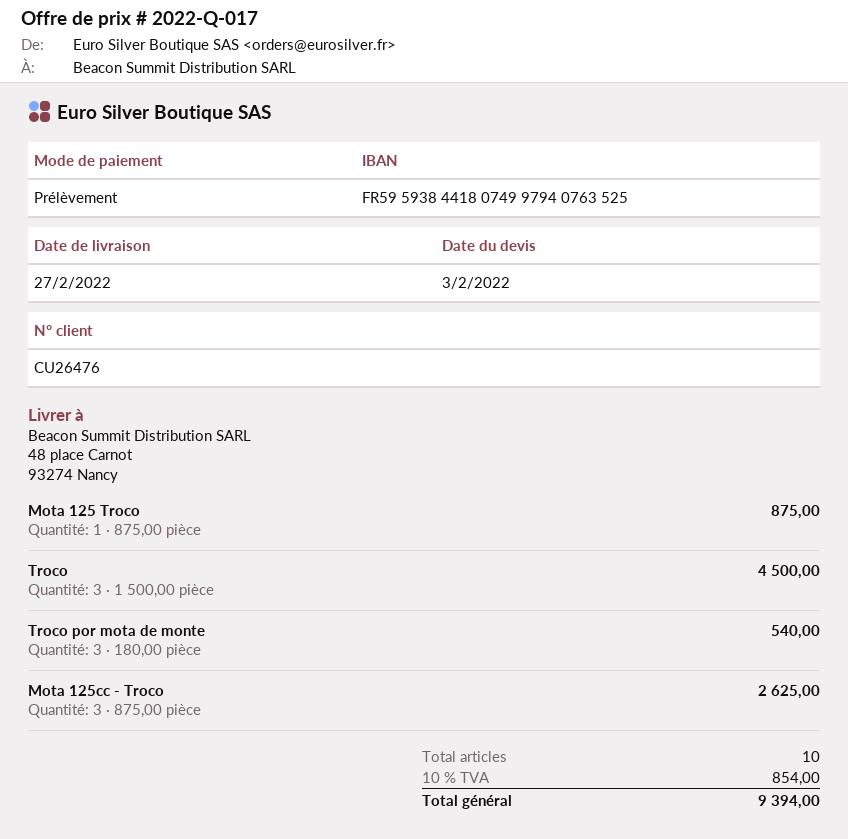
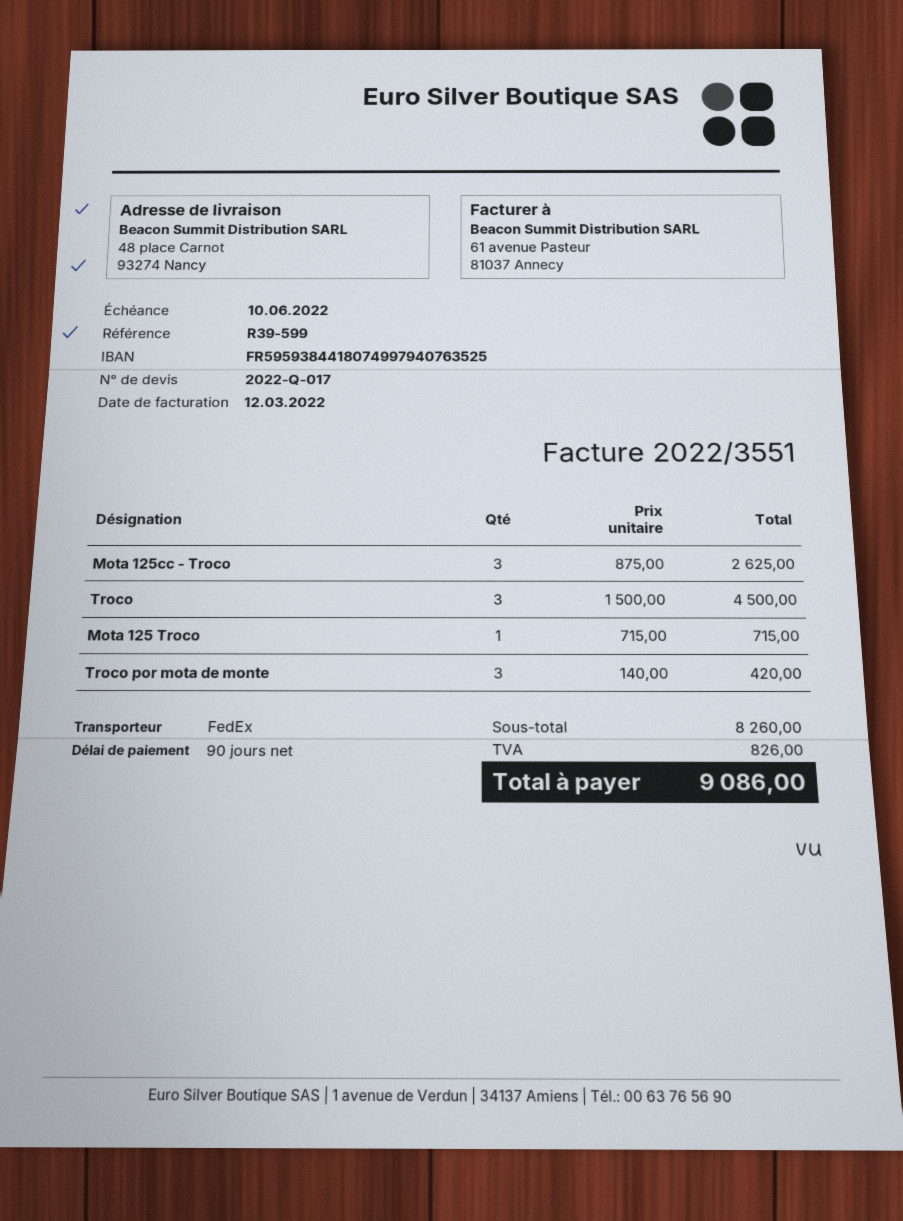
Mota 125 Troco: 1 x 875.00 = 875.00 -> 1 x 715.00 = 715.00
Troco por mota de monte: 3 x 180.00 = 540.00 -> 3 x 140.00 = 420.00
tax: 854.00 -> 826.00
total: 9394.00 -> 9086.00

